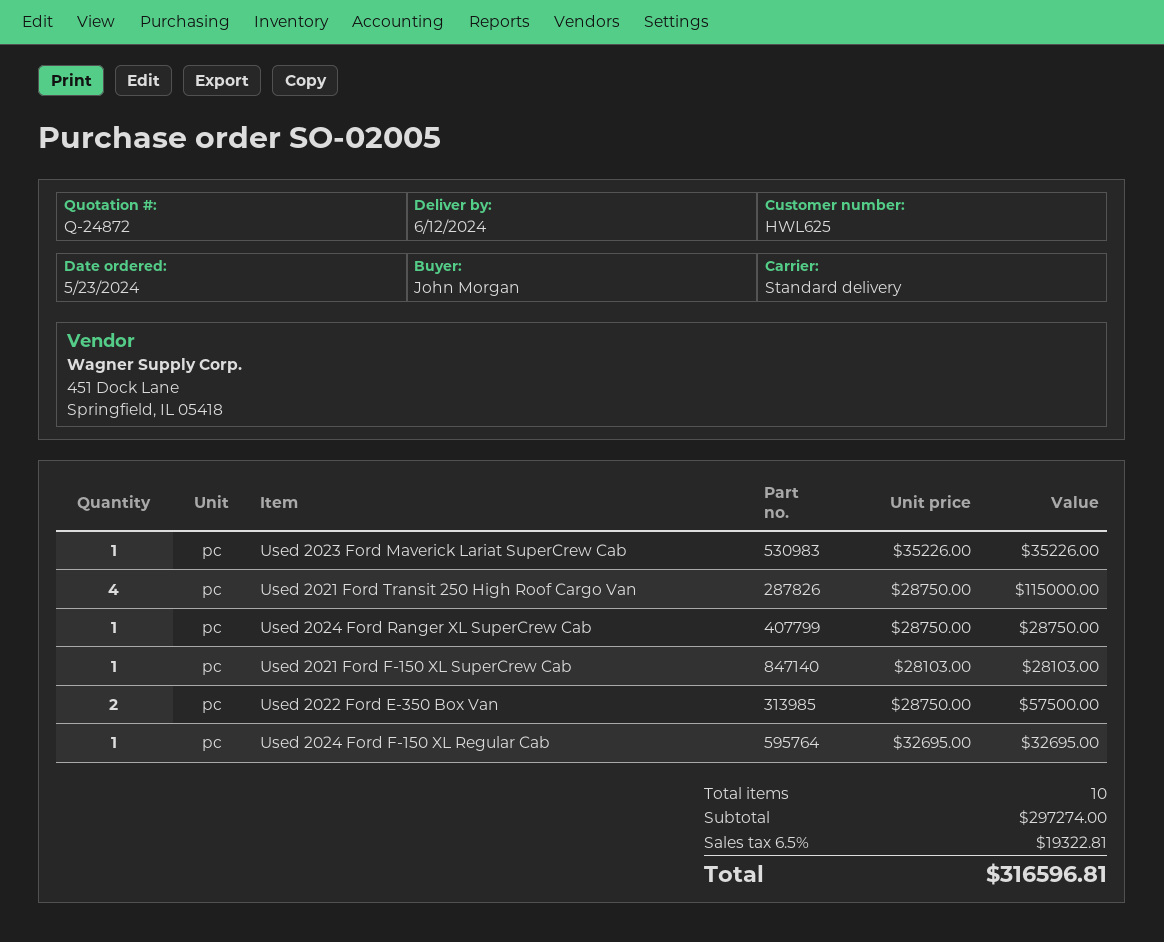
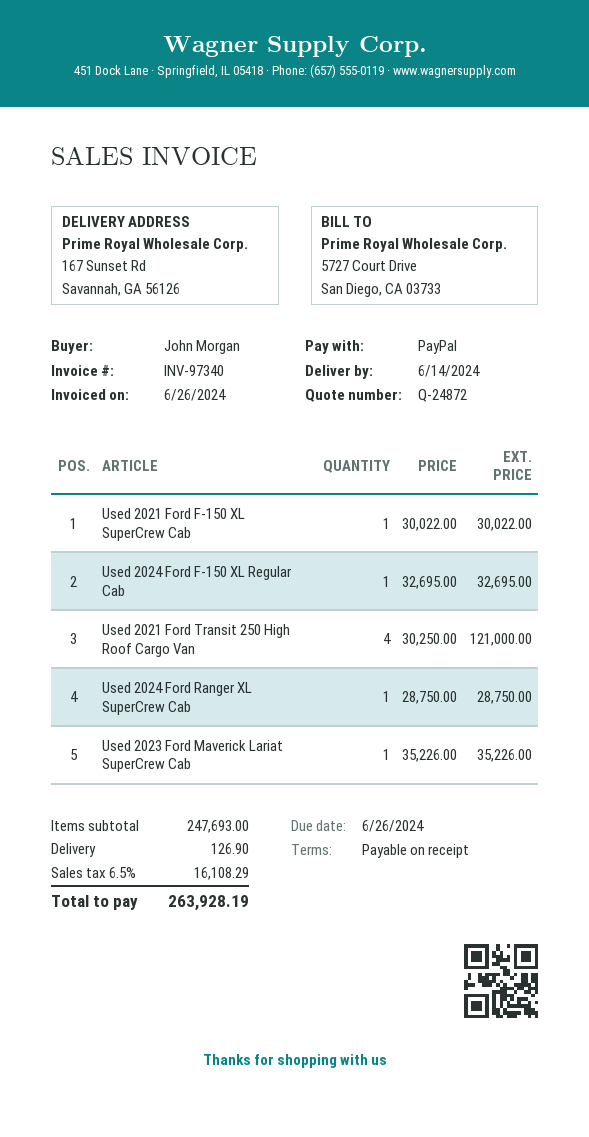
delivery date: 2024-06-12 -> 2024-06-14
Used 2021 Ford Transit 250 High Roof Cargo Van: 4 x 28750.00 = 115000.00 -> 4 x 30250.00 = 121000.00
Used 2021 Ford F-150 XL SuperCrew Cab: 1 x 28103.00 = 28103.00 -> 1 x 30022.00 = 30022.00
Used 2022 Ford E-350 Box Van: 2 x 28750.00 = 57500.00 -> none
subtotal: 297274.00 -> 247693.00
shipping: none -> 126.90
tax: 6.5% = 19322.81 -> 6.5% = 16108.29
total: 316596.81 -> 263928.19

